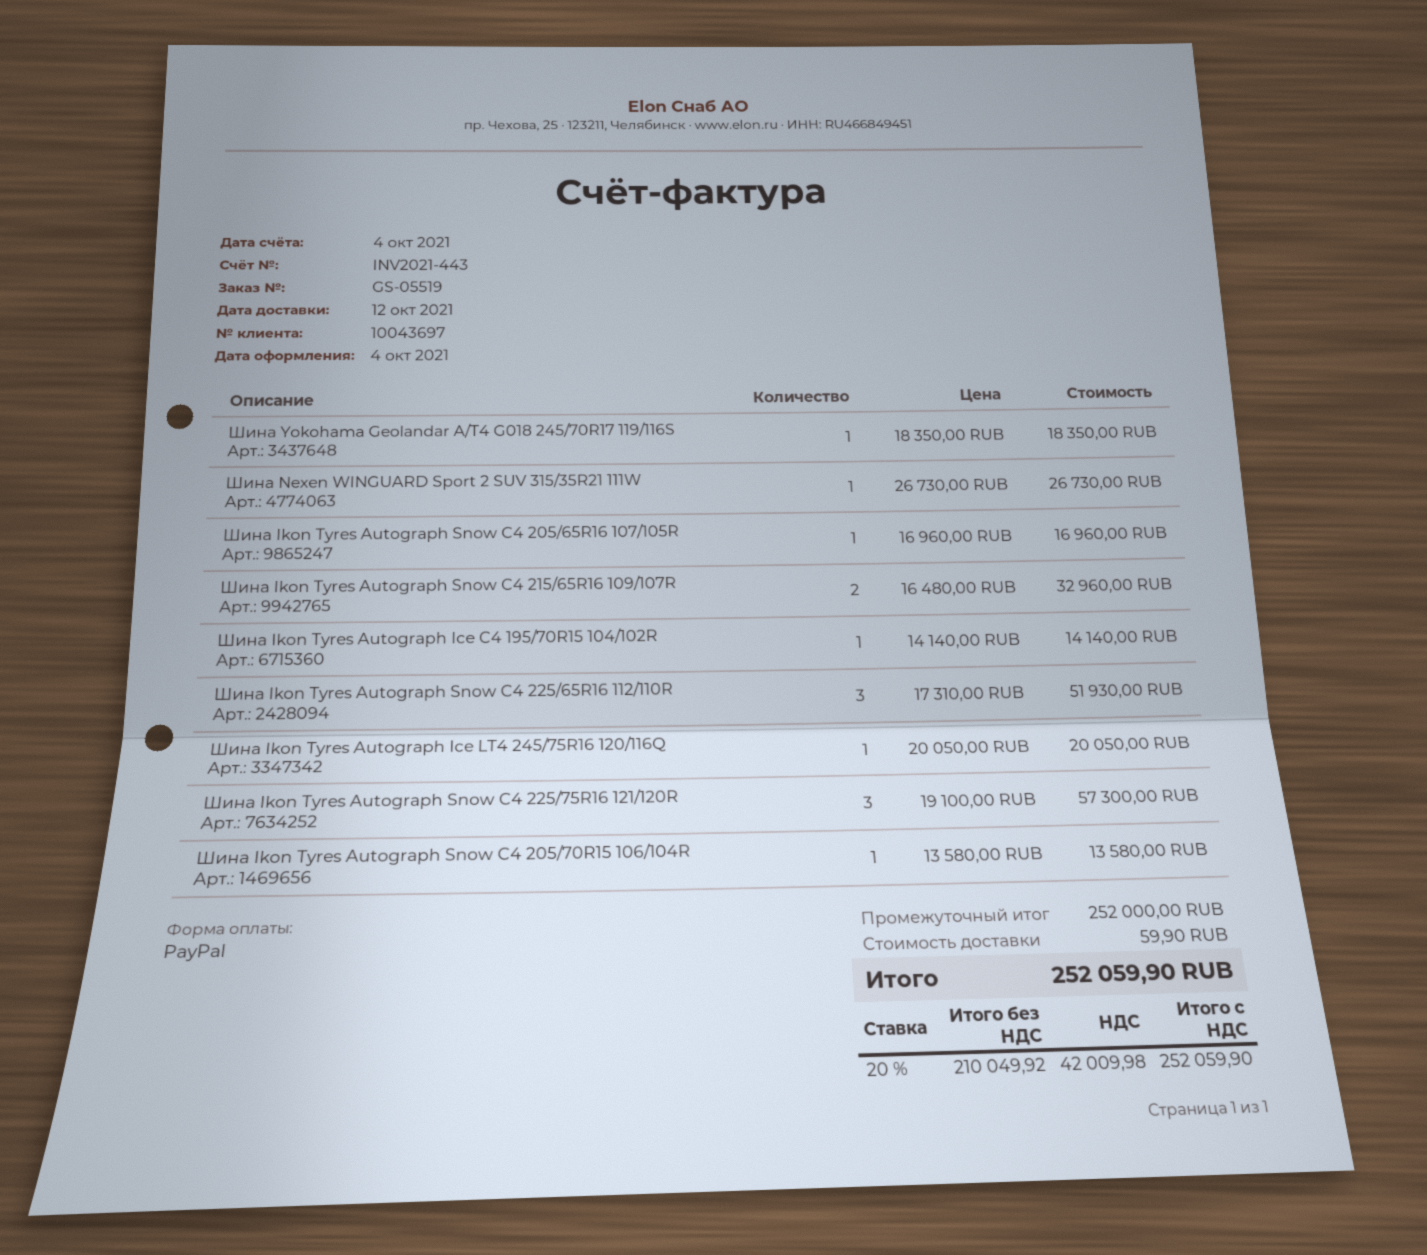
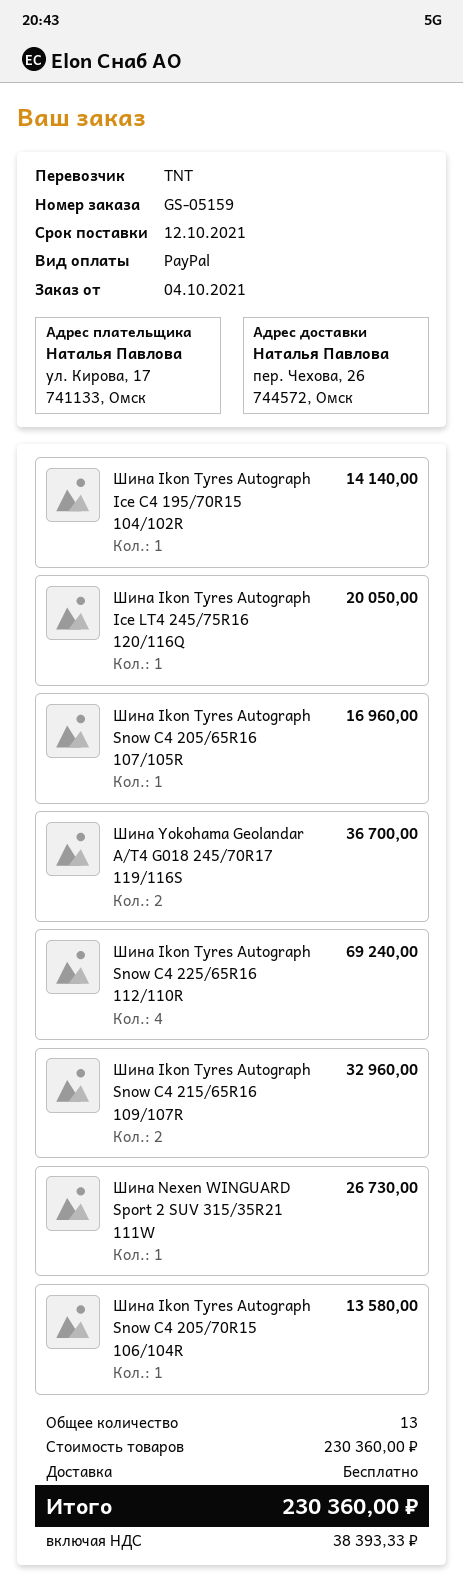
order number: GS-05519 -> GS-05159
Шина Yokohama Geolandar A/T4 G018 245/70R17 119/116S: 1 for 18350.00 -> 2 for 36700.00
Шина Ikon Tyres Autograph Snow C4 225/65R16 112/110R: 3 for 51930.00 -> 4 for 69240.00
Шина Ikon Tyres Autograph Snow C4 225/75R16 121/120R: 3 for 57300.00 -> none
subtotal: 252000.00 -> 230360.00
shipping: 59.90 -> 0.00
tax: 42009.98 -> 38393.33
total: 252059.90 -> 230360.00

